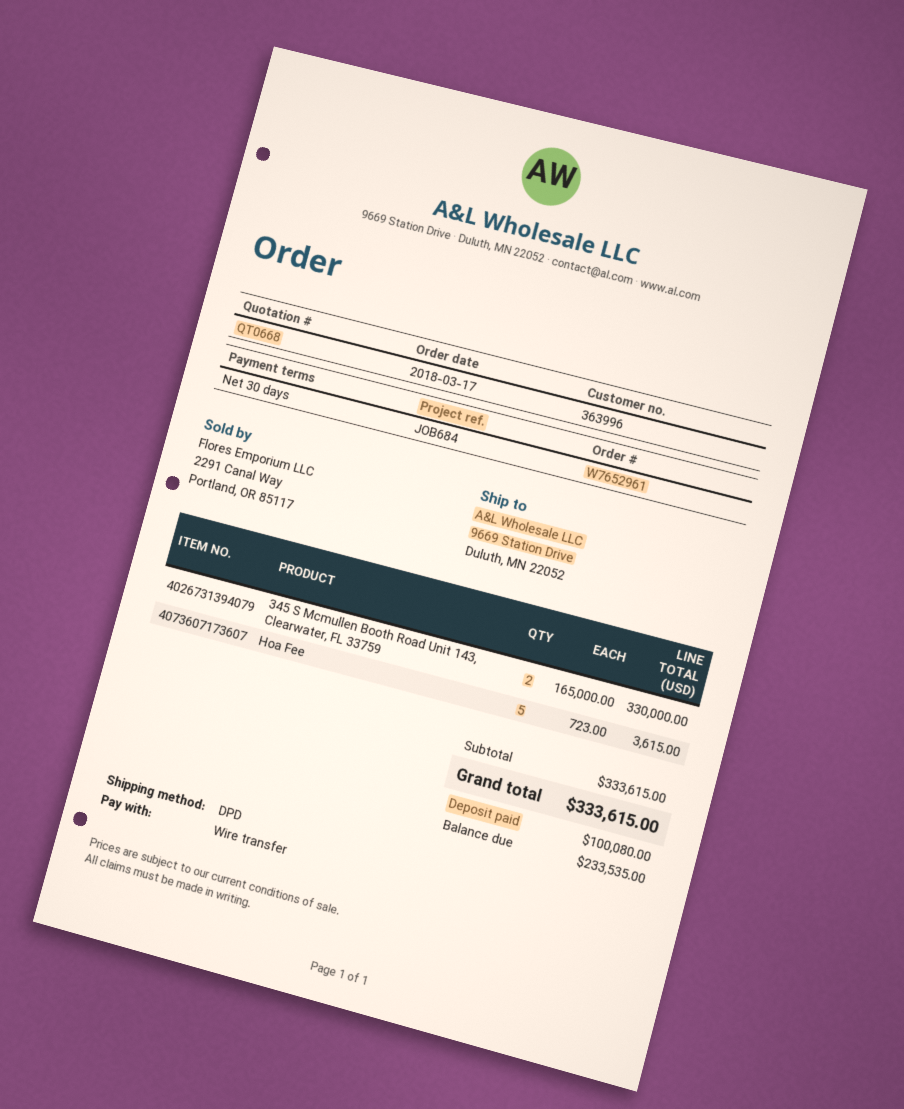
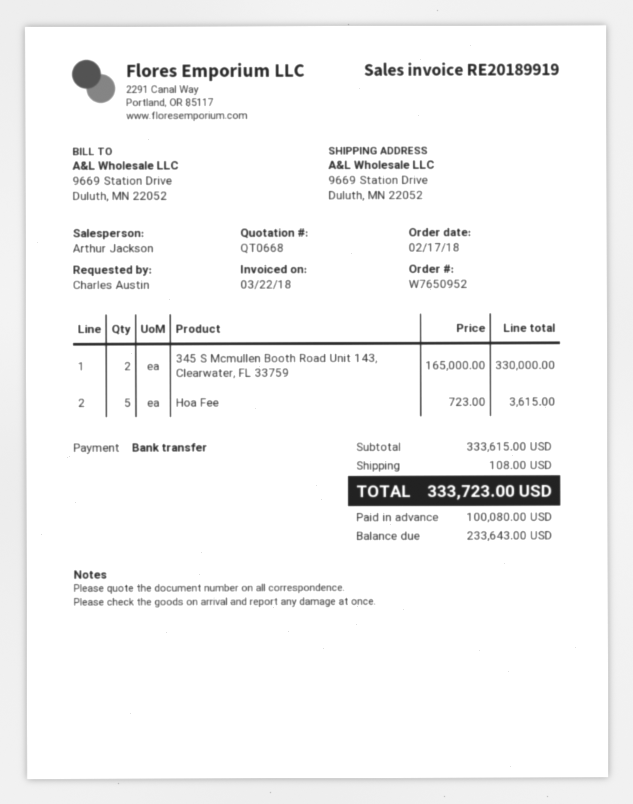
order number: W7652961 -> W7650952
order date: 2018-03-17 -> 2018-02-17
shipping: none -> 108.00
total: 333615.00 -> 333723.00
balance: 233535.00 -> 233643.00

